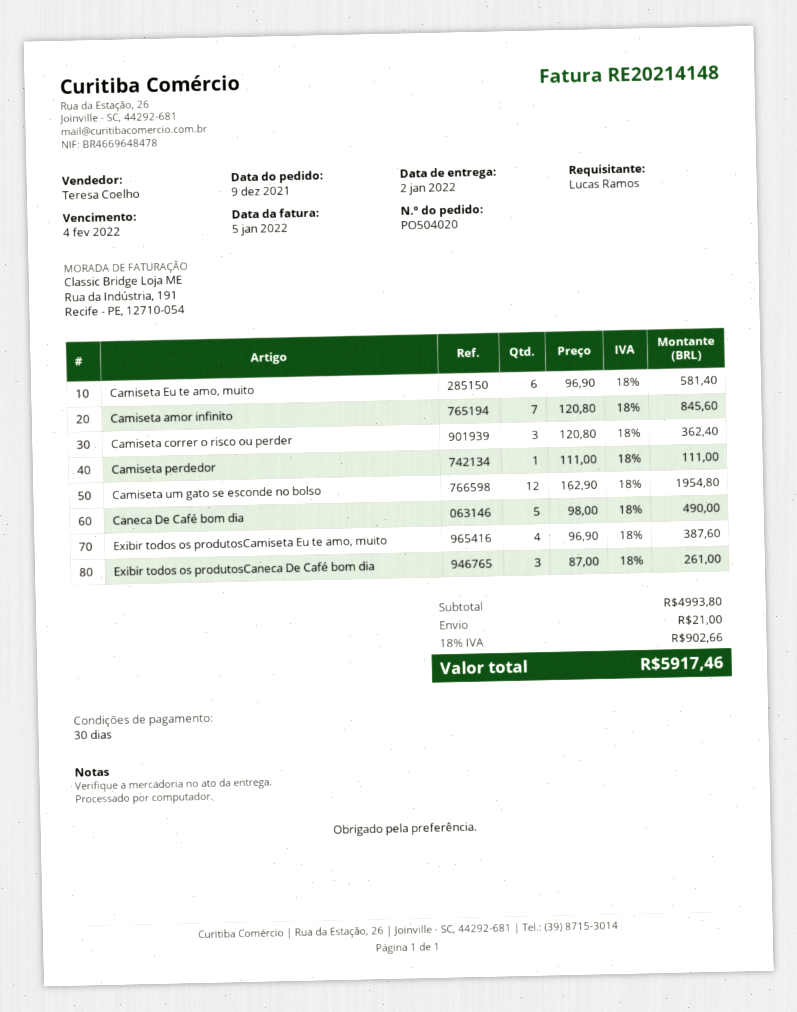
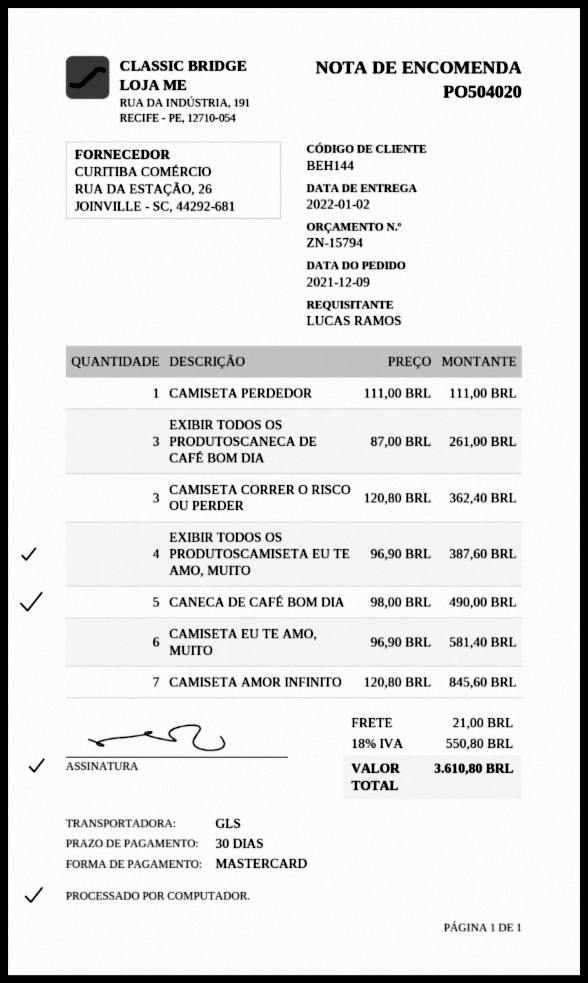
Camiseta um gato se esconde no bolso: 12 x 162.90 = 1954.80 -> none
tax: 18% = 902.66 -> 18% = 550.80
total: 5917.46 -> 3610.80

